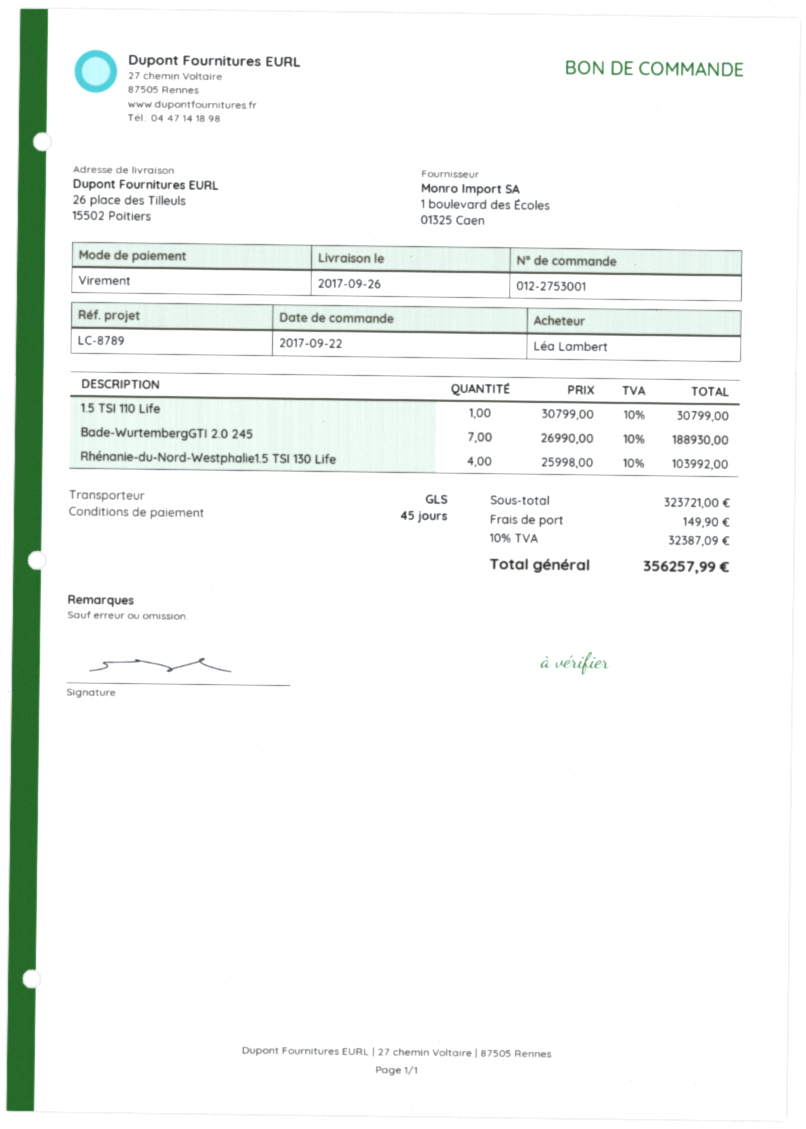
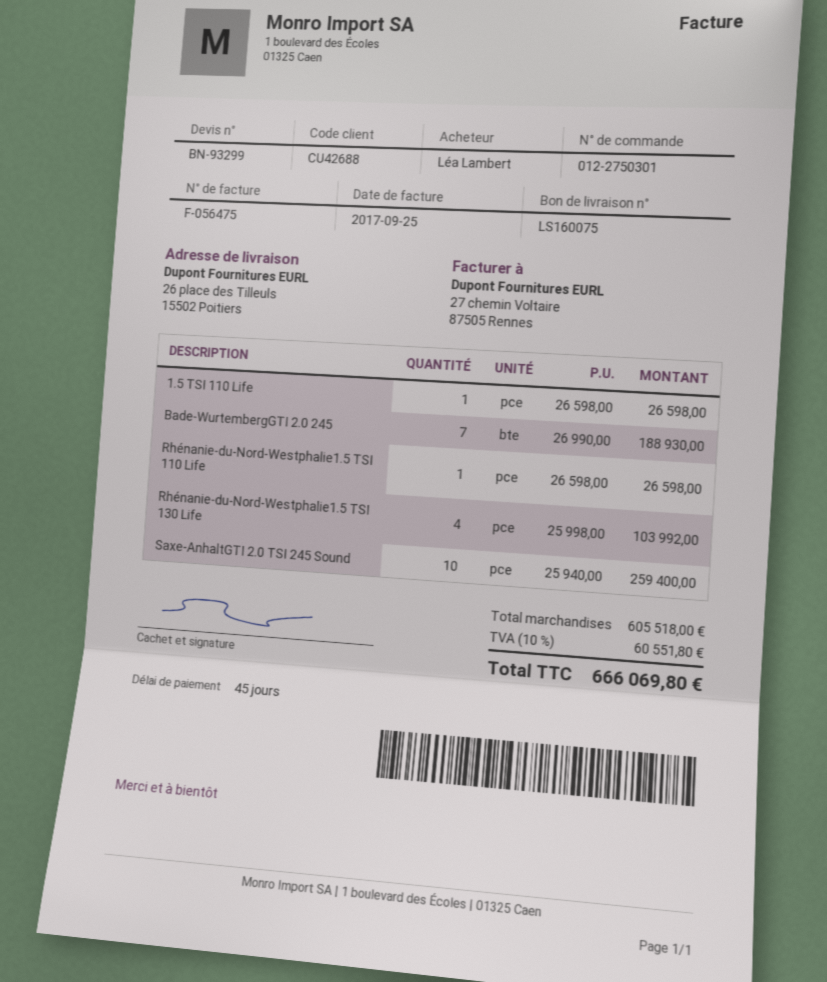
order number: 012-2753001 -> 012-2750301
1.5 TSI 110 Life: 1 x 30799.00 = 30799.00 -> 1 x 26598.00 = 26598.00
Rhénanie-du-Nord-Westphalie1.5 TSI 110 Life: none -> 1 x 26598.00 = 26598.00
Saxe-AnhaltGTI 2.0 TSI 245 Sound: none -> 10 x 25940.00 = 259400.00
subtotal: 323721.00 -> 605518.00
shipping: 149.90 -> none
tax: 10% = 32387.09 -> 10% = 60551.80
total: 356257.99 -> 666069.80

